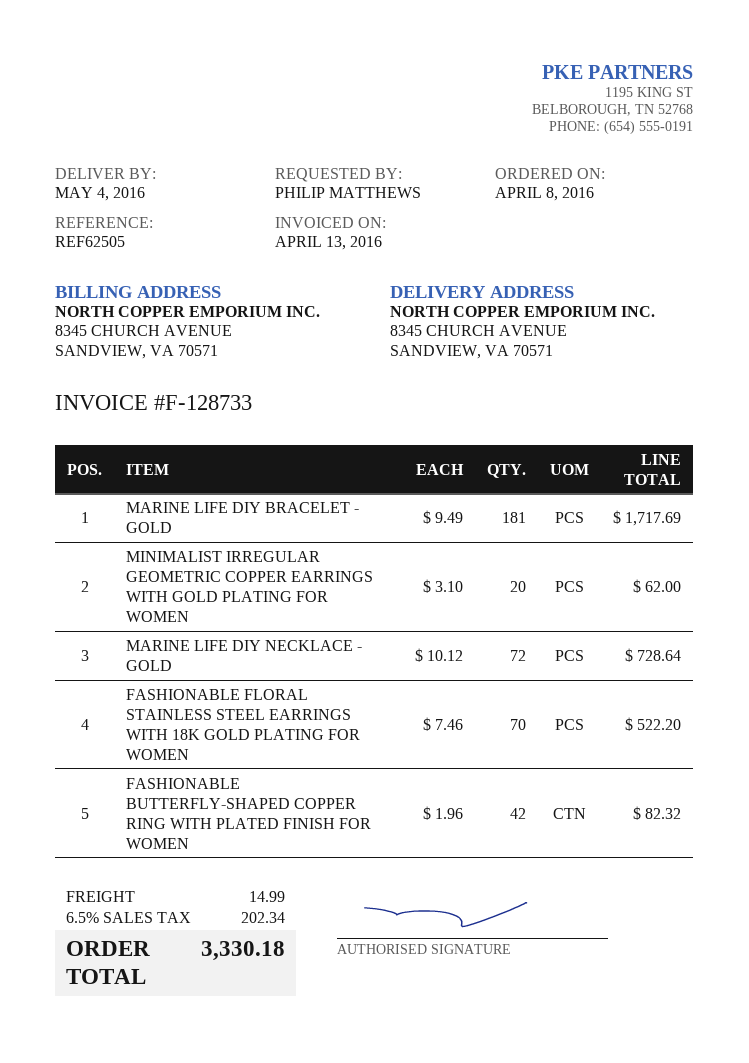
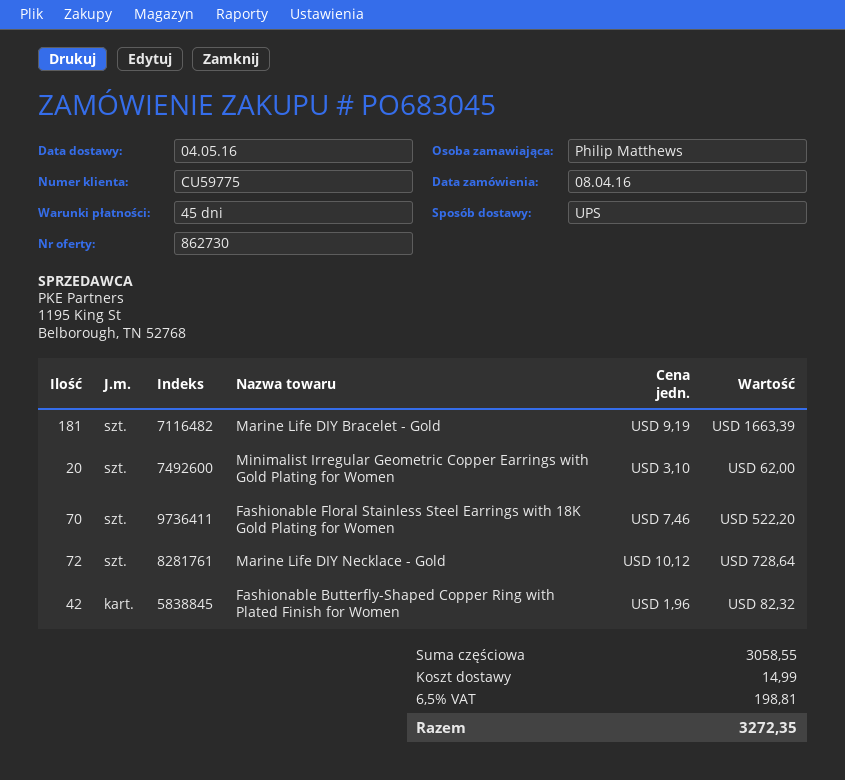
MARINE LIFE DIY BRACELET - GOLD: 181 x 9.49 = 1717.69 -> 181 x 9.19 = 1663.39
tax: 6.5% = 202.34 -> 6.5% = 198.81
total: 3330.18 -> 3272.35

